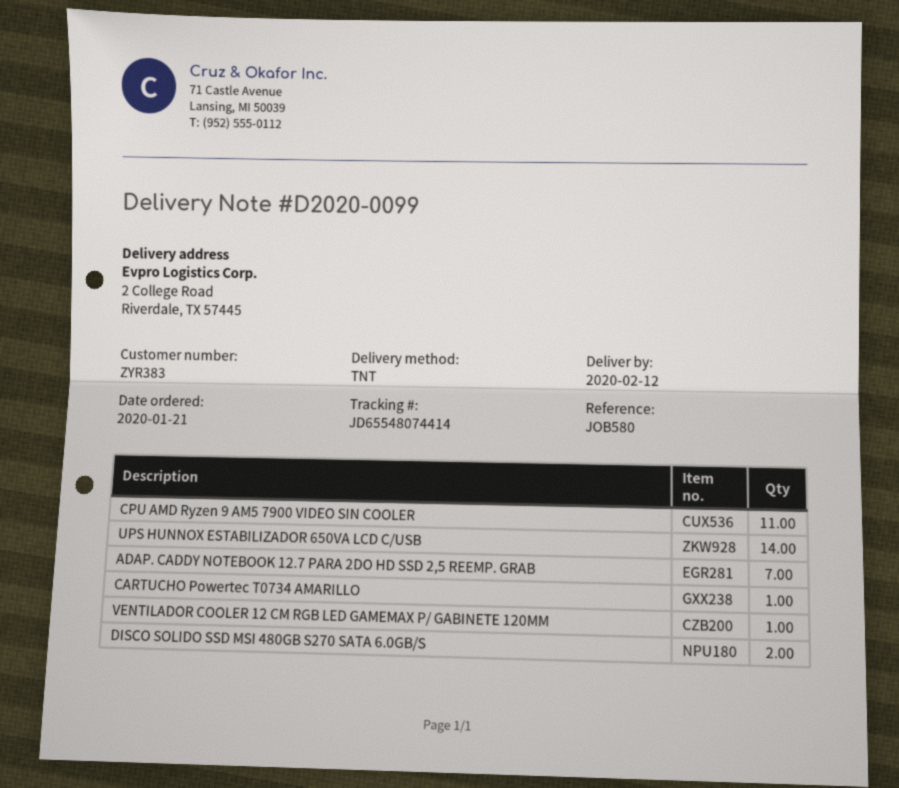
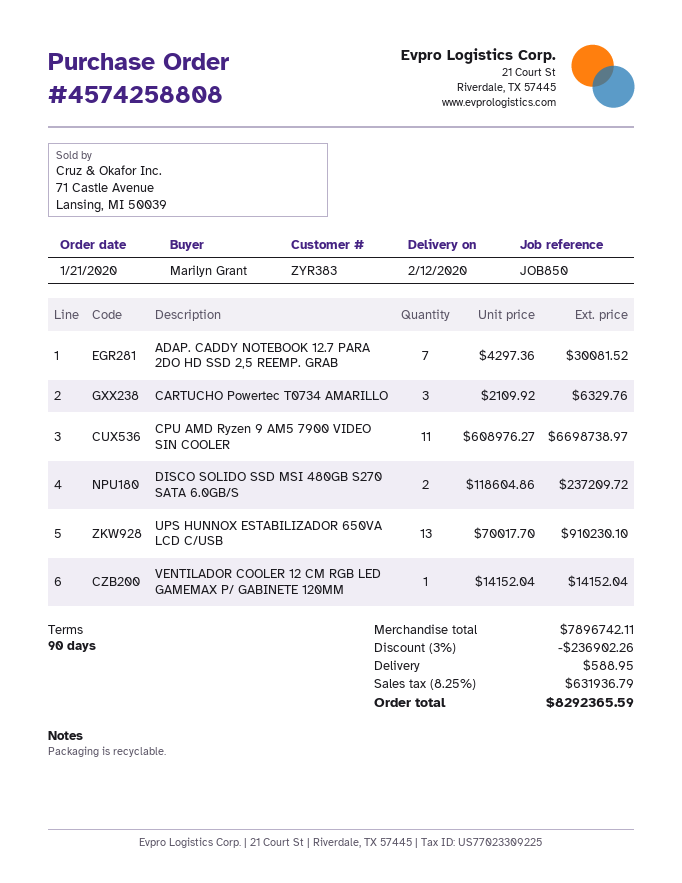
reference: JOB580 -> JOB850
UPS HUNNOX ESTABILIZADOR 650VA LCD C/USB: 14 -> 13
CARTUCHO Powertec T0734 AMARILLO: 1 -> 3

